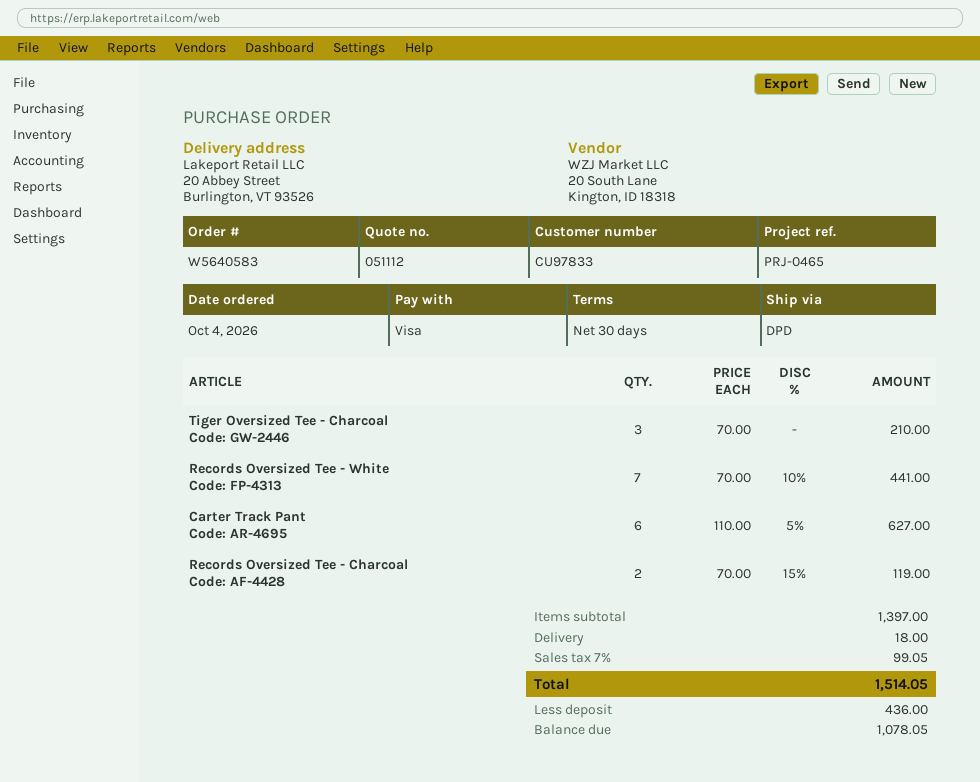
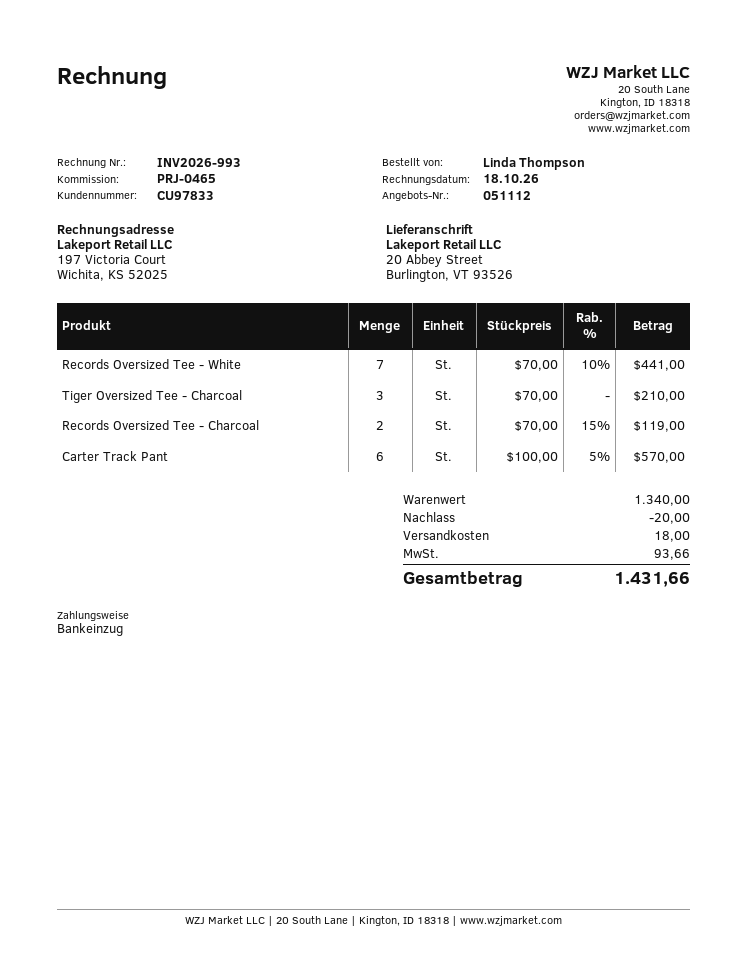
payment method: Visa -> direct debit
Carter Track Pant: 6 x 110.00 - 5% = 627.00 -> 6 x 100.00 - 5% = 570.00
subtotal: 1397.00 -> 1340.00
discount: none -> 20.00
tax: 99.05 -> 93.66
total: 1514.05 -> 1431.66

